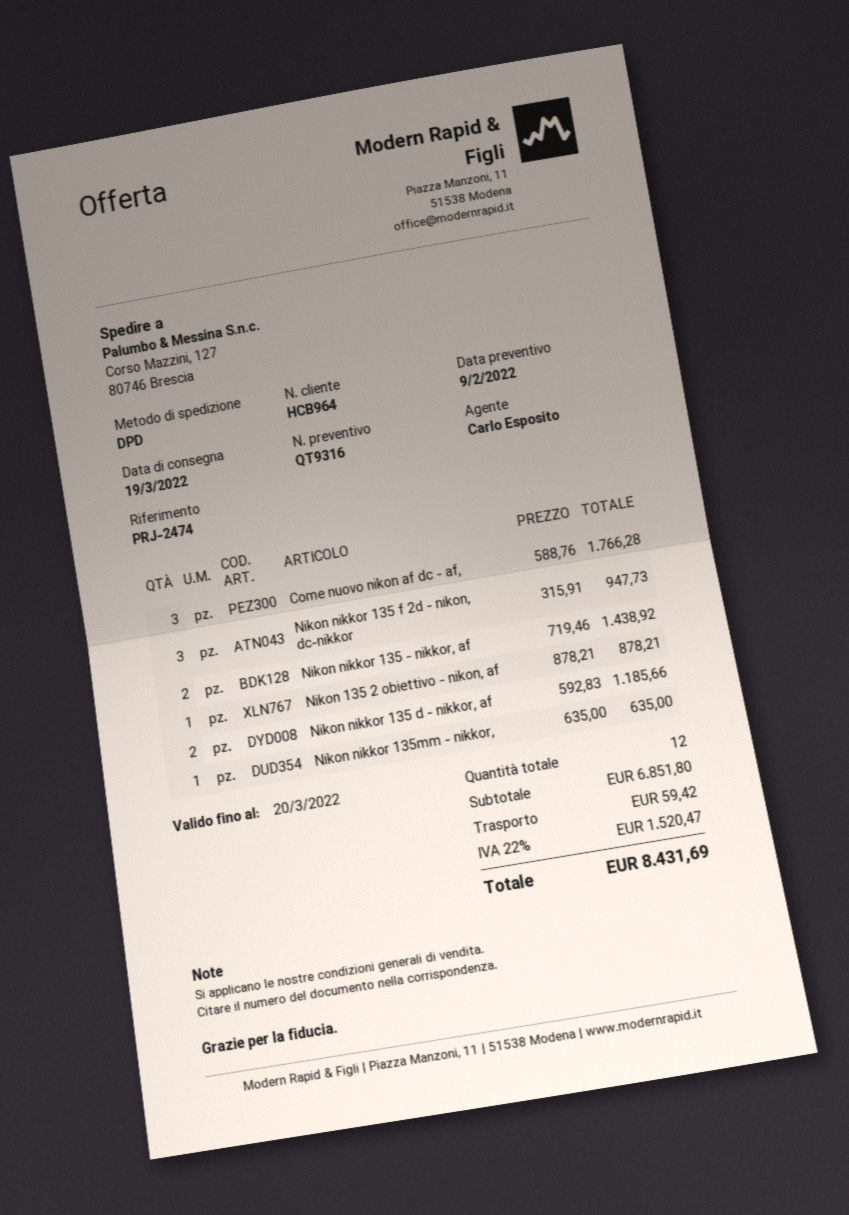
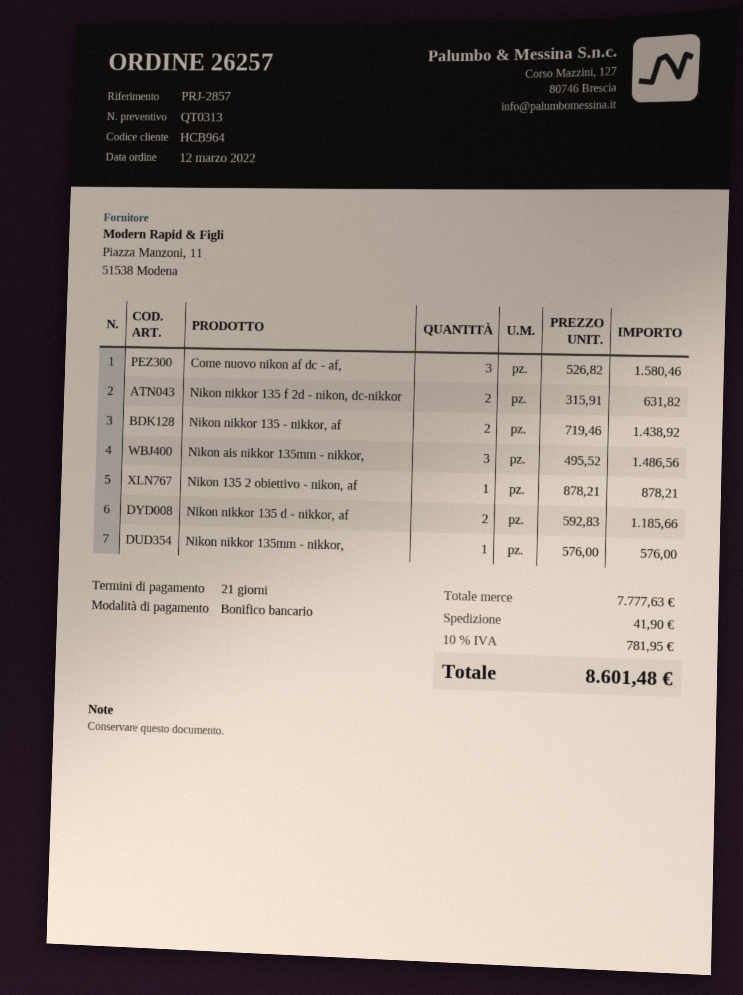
quote number: QT9316 -> QT0313
reference: PRJ-2474 -> PRJ-2857
Come nuovo nikon af dc - af,: 3 x 588.76 = 1766.28 -> 3 x 526.82 = 1580.46
Nikon nikkor 135 f 2d - nikon, dc-nikkor: 3 x 315.91 = 947.73 -> 2 x 315.91 = 631.82
Nikon nikkor 135mm - nikkor,: 1 x 635.00 = 635.00 -> 1 x 576.00 = 576.00
Nikon ais nikkor 135mm - nikkor,: none -> 3 x 495.52 = 1486.56
subtotal: 6851.80 -> 7777.63
shipping: 59.42 -> 41.90
tax: 22% = 1520.47 -> 10% = 781.95
total: 8431.69 -> 8601.48

